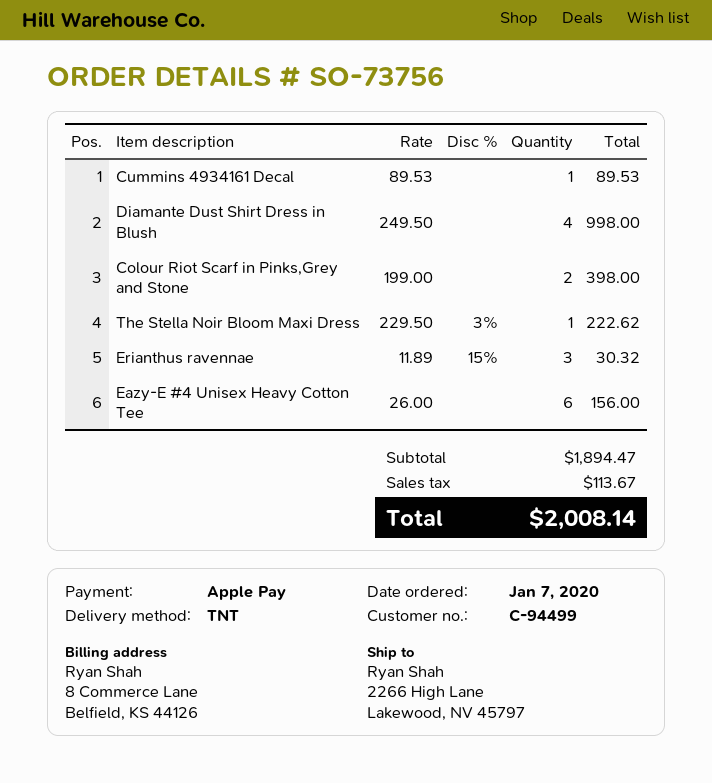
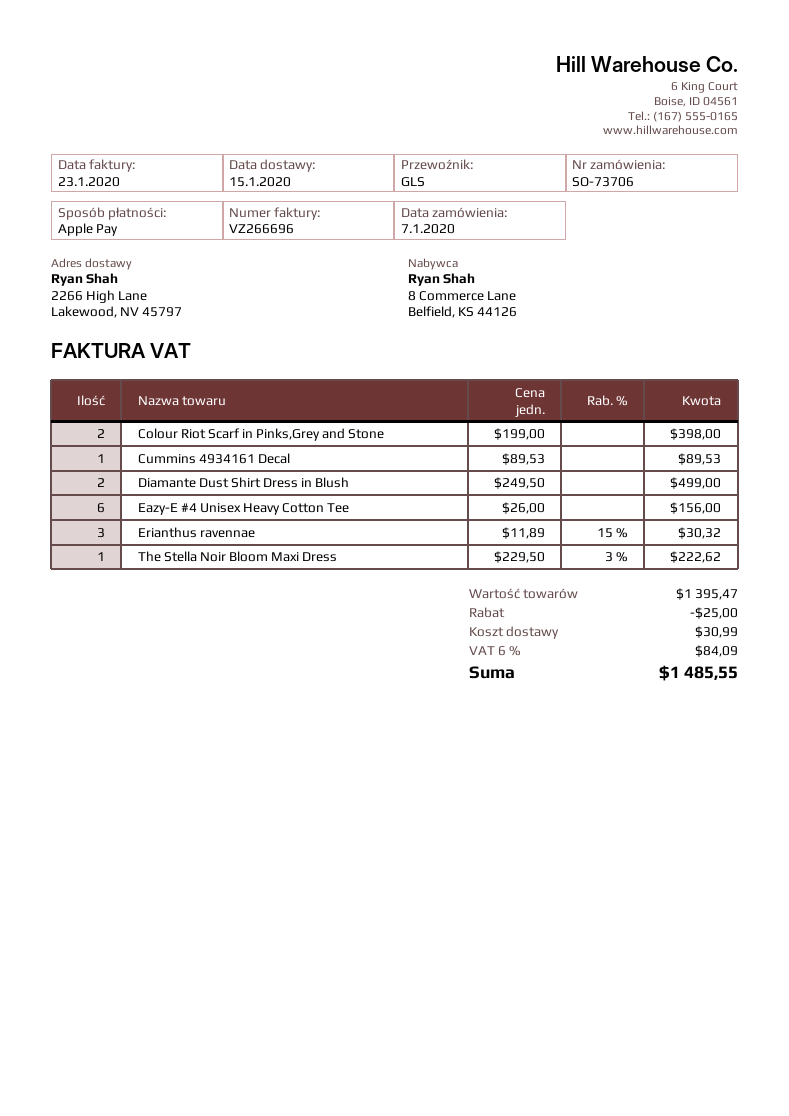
order number: SO-73756 -> SO-73706
shipping method: TNT -> GLS
Diamante Dust Shirt Dress in Blush: 4 x 249.50 = 998.00 -> 2 x 249.50 = 499.00
subtotal: 1894.47 -> 1395.47
discount: none -> 25.00
shipping: none -> 30.99
tax: 113.67 -> 84.09
total: 2008.14 -> 1485.55

